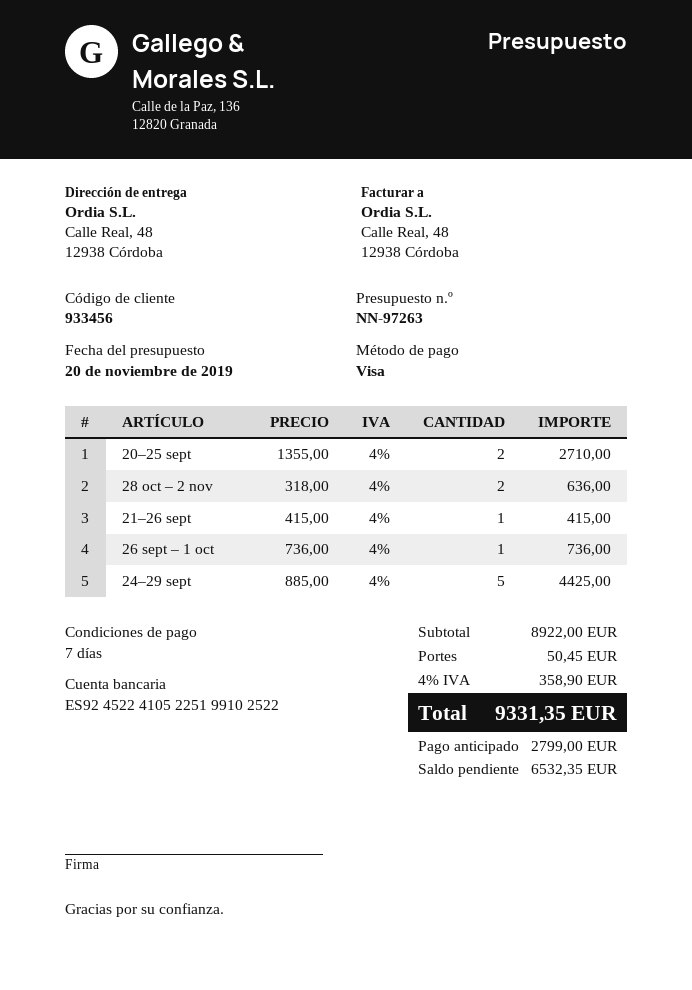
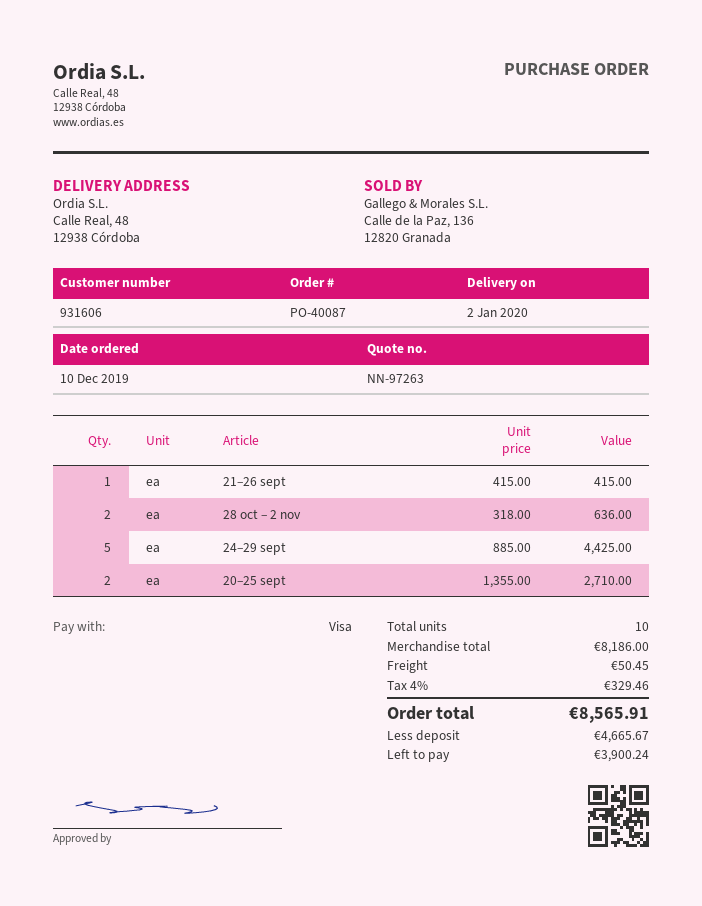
customer number: 933456 -> 931606
26 sept – 1 oct: 1 x 736.00 = 736.00 -> none
subtotal: 8922.00 -> 8186.00
tax: 4% = 358.90 -> 4% = 329.46
total: 9331.35 -> 8565.91
deposit: 2799.00 -> 4665.67
balance: 6532.35 -> 3900.24

